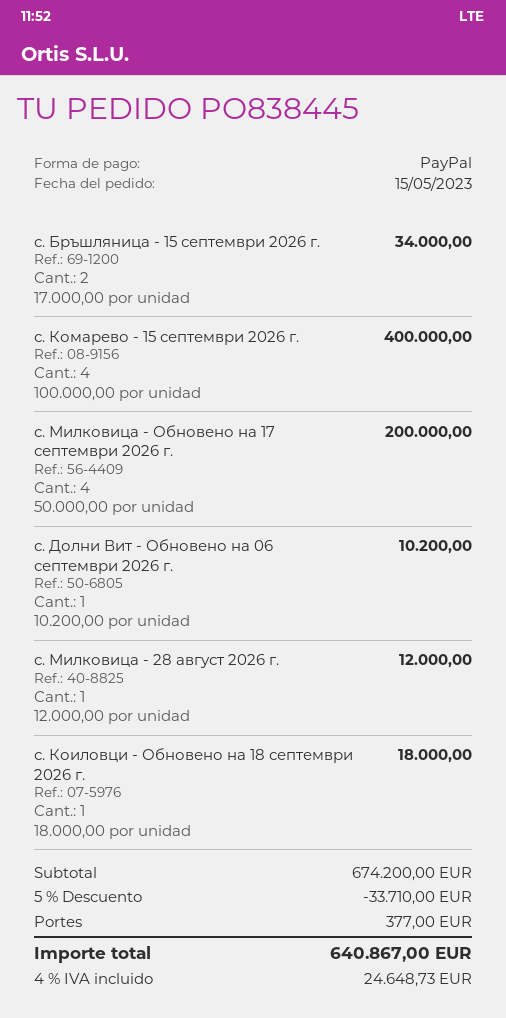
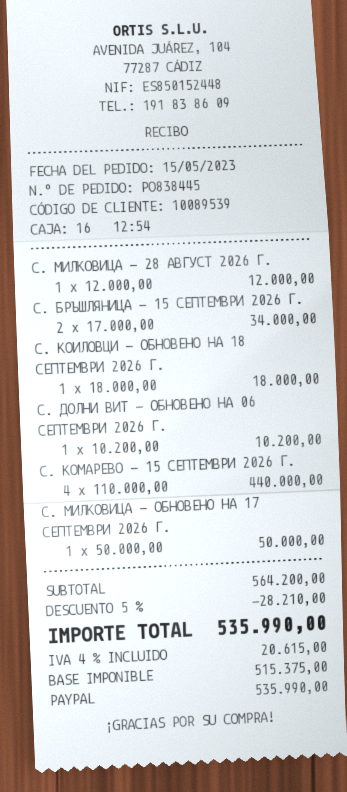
с. Комарево - 15 септември 2026 г.: 4 x 100000.00 = 400000.00 -> 4 x 110000.00 = 440000.00
с. Милковица - Обновено на 17 септември 2026 г.: 4 x 50000.00 = 200000.00 -> 1 x 50000.00 = 50000.00
subtotal: 674200.00 -> 564200.00
discount: 5% = 33710.00 -> 5% = 28210.00
shipping: 377.00 -> none
tax: 4% = 24648.73 -> 4% = 20615.00
total: 640867.00 -> 535990.00

